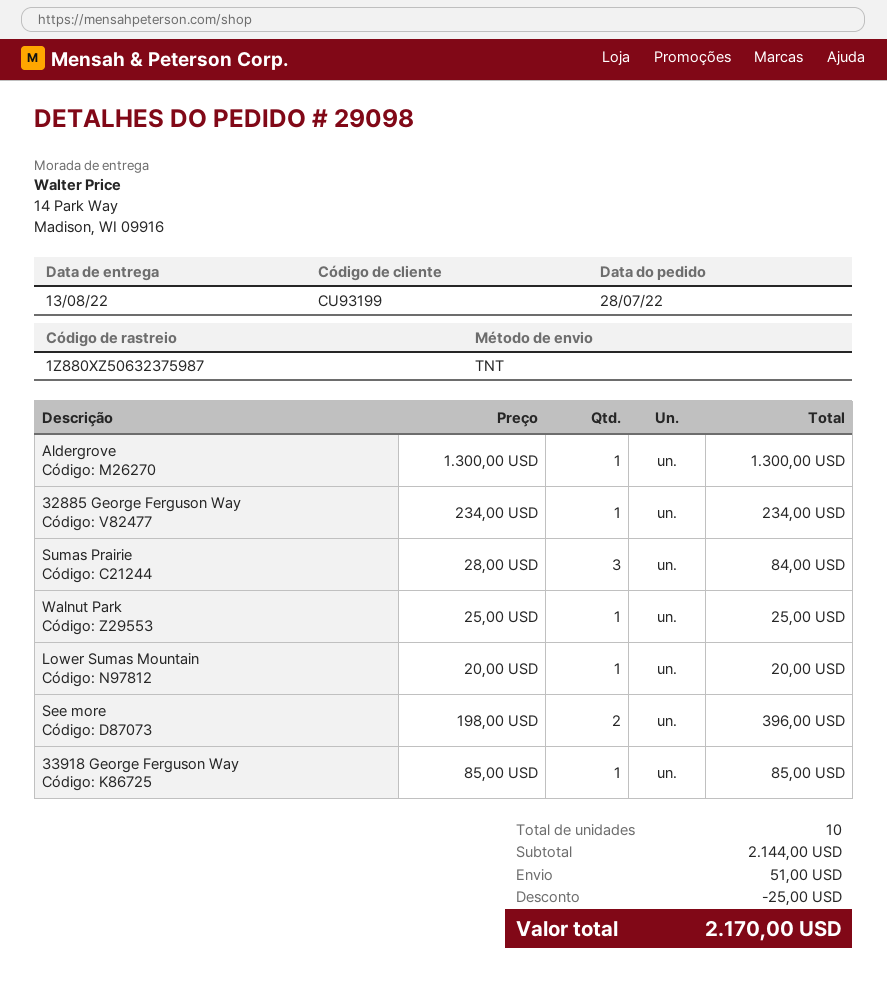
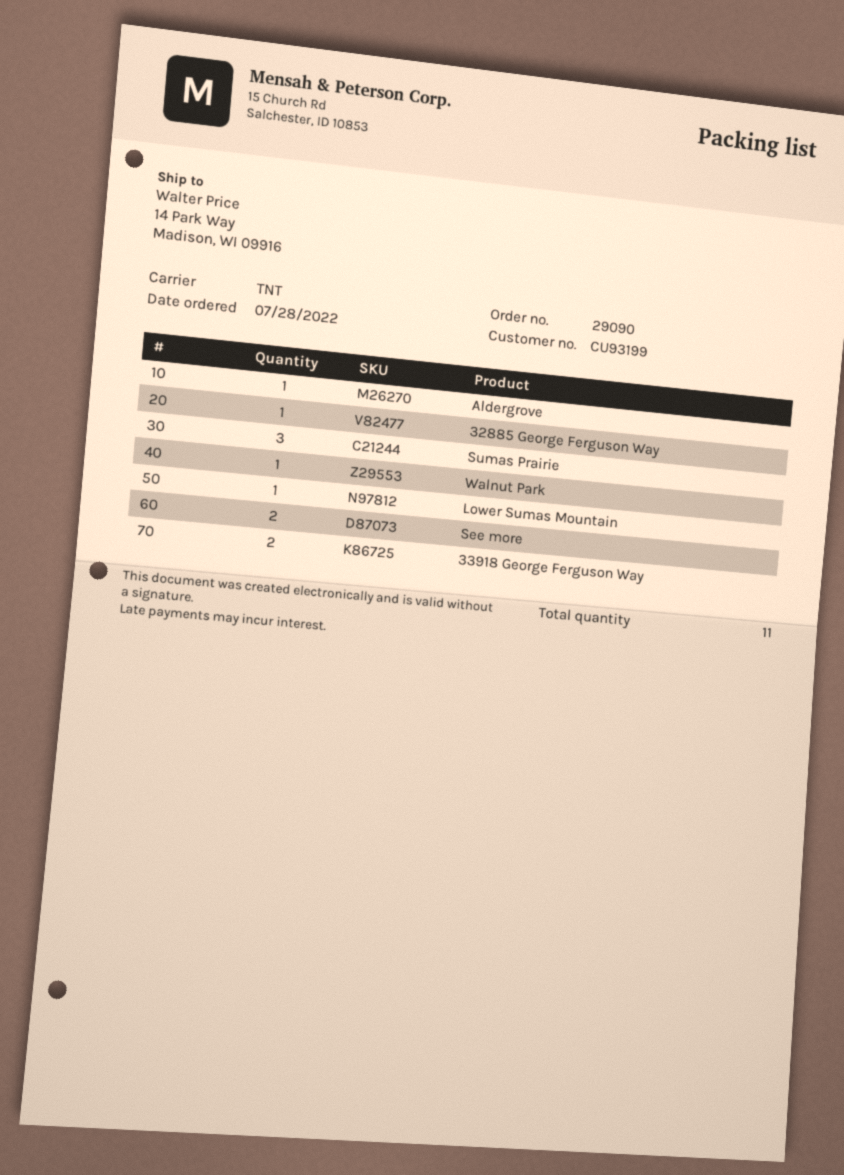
order number: 29098 -> 29090
33918 George Ferguson Way: 1 -> 2
total quantity: 10 -> 11

